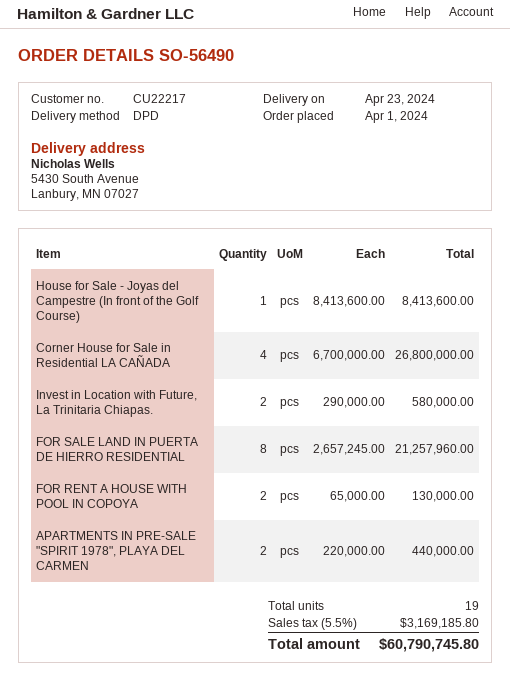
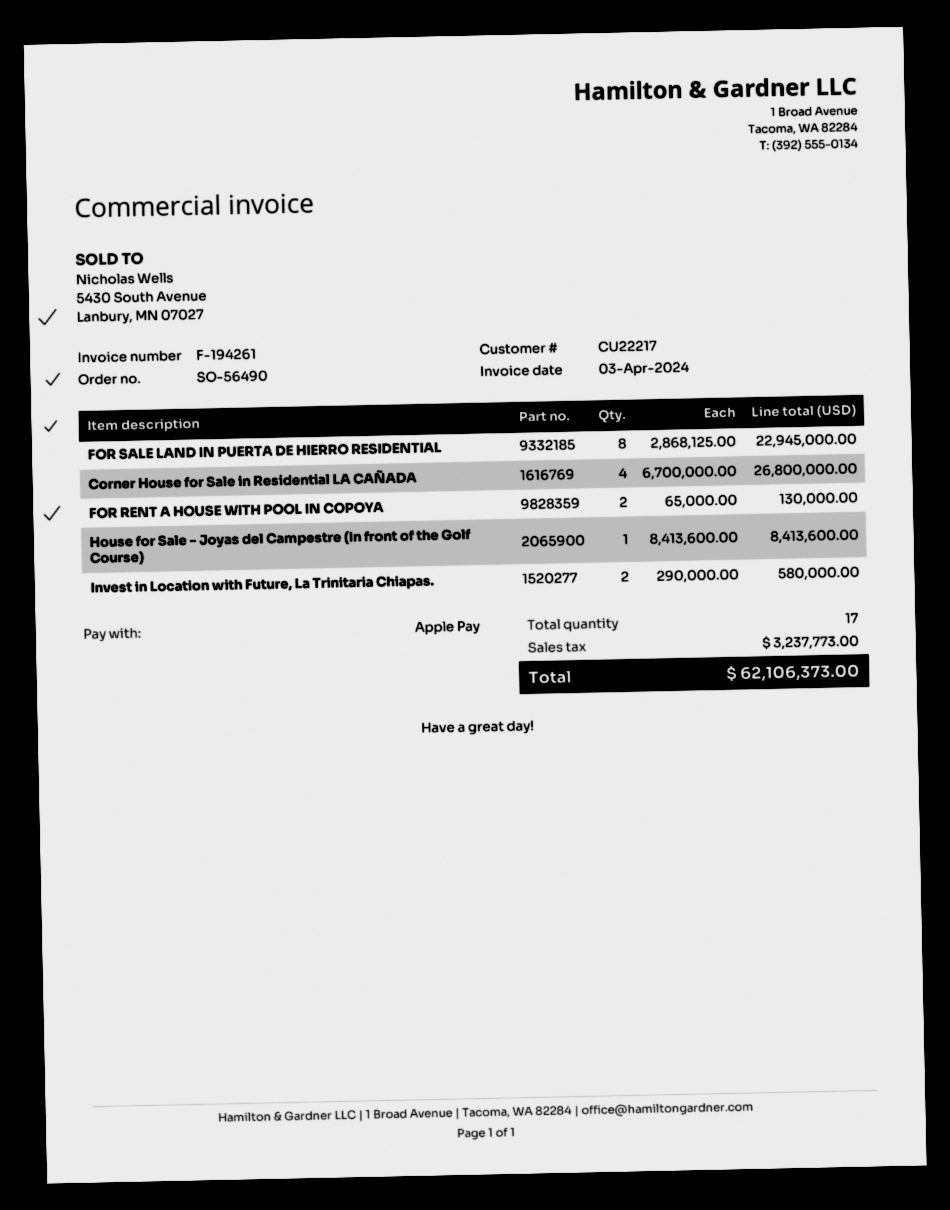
FOR SALE LAND IN PUERTA DE HIERRO RESIDENTIAL: 8 x 2657245.00 = 21257960.00 -> 8 x 2868125.00 = 22945000.00
APARTMENTS IN PRE-SALE "SPIRIT 1978", PLAYA DEL CARMEN: 2 x 220000.00 = 440000.00 -> none
total quantity: 19 -> 17
tax: 3169185.80 -> 3237773.00
total: 60790745.80 -> 62106373.00

